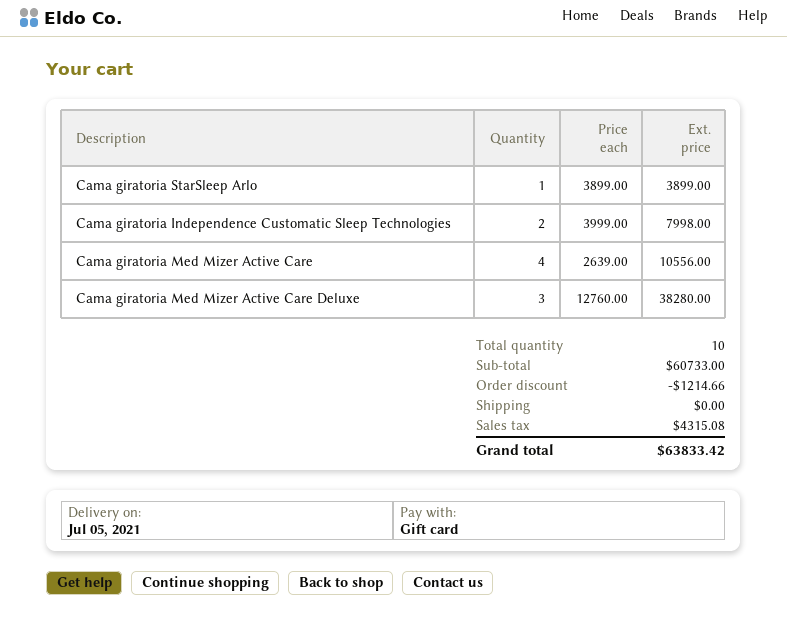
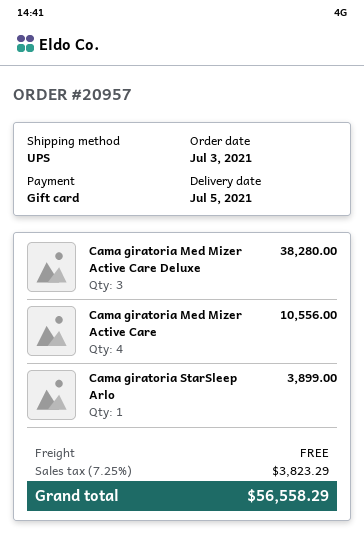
Cama giratoria Independence Customatic Sleep Technologies: 2 for 7998.00 -> none
discount: 1214.66 -> none
tax: 4315.08 -> 3823.29
total: 63833.42 -> 56558.29

